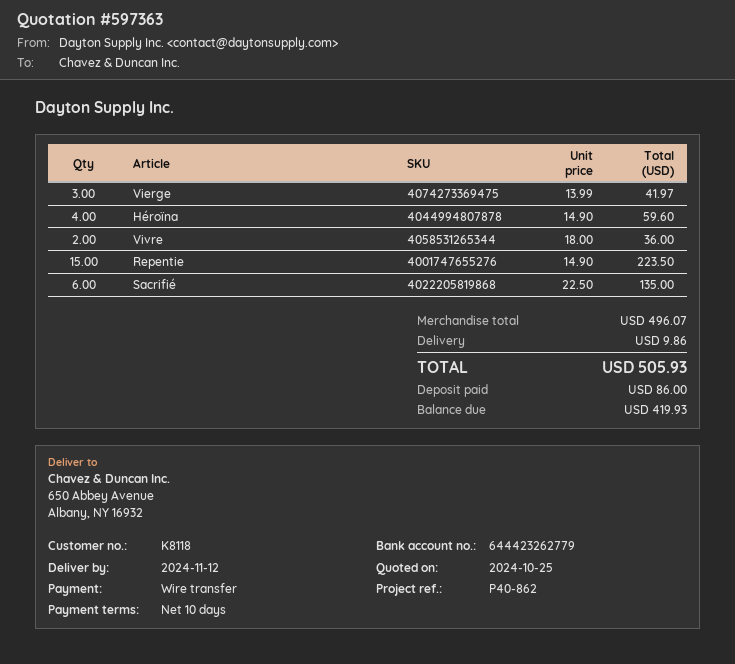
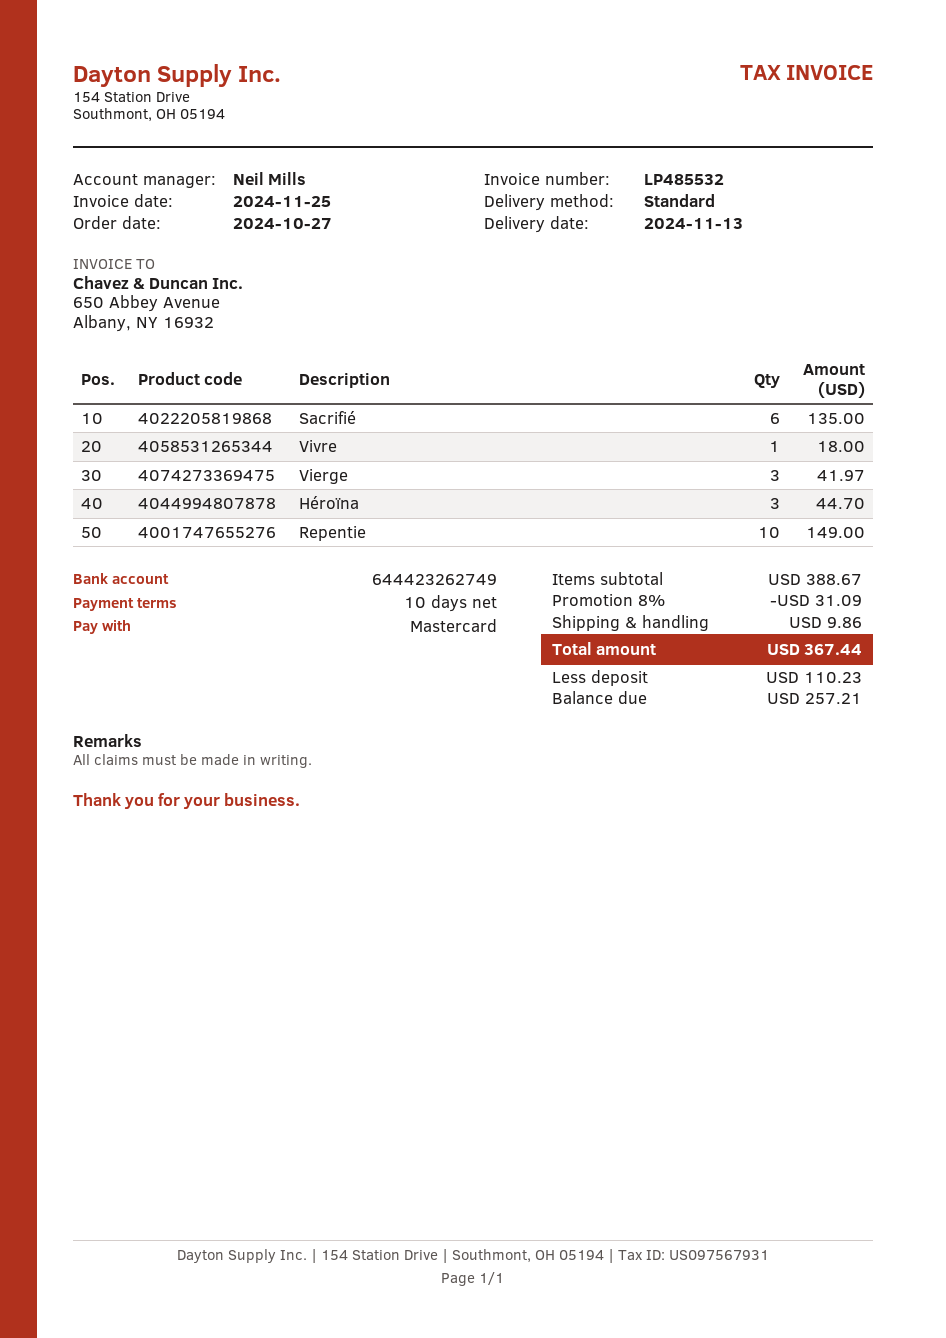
delivery date: 2024-11-12 -> 2024-11-13
payment method: bank transfer -> Mastercard
bank account: 644423262779 -> 644423262749
Héroïna: 4 for 59.60 -> 3 for 44.70
Vivre: 2 for 36.00 -> 1 for 18.00
Repentie: 15 for 223.50 -> 10 for 149.00
subtotal: 496.07 -> 388.67
discount: none -> 8% = 31.09
total: 505.93 -> 367.44
deposit: 86.00 -> 110.23
balance: 419.93 -> 257.21

